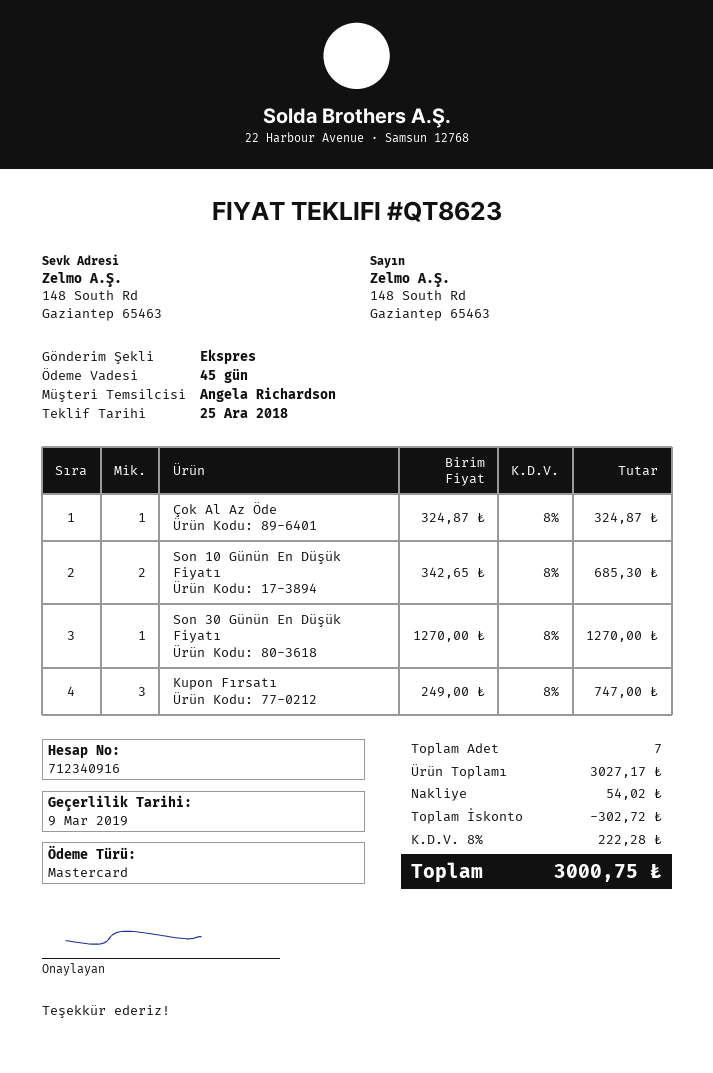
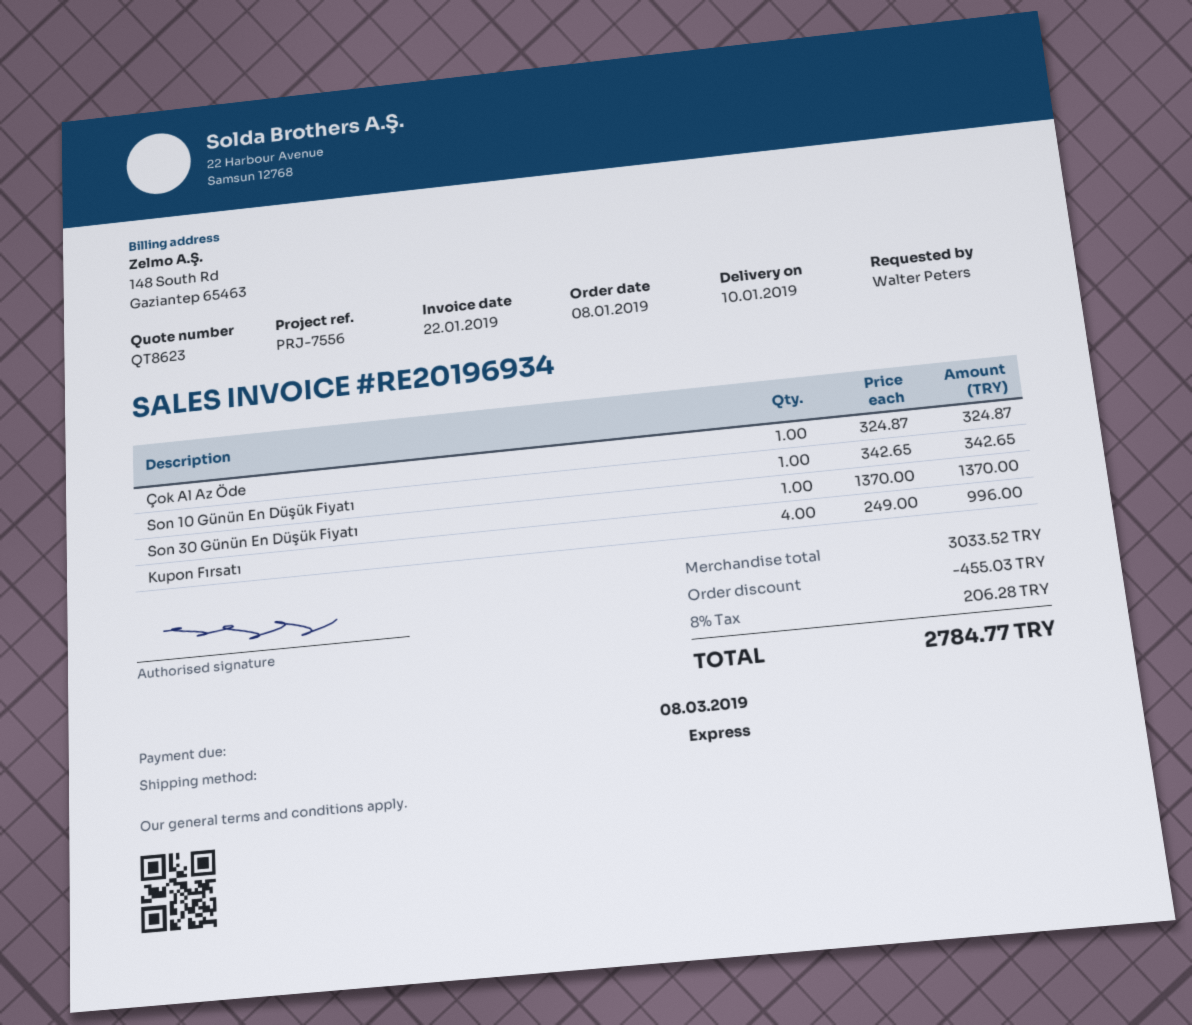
Son 10 Günün En Düşük Fiyatı: 2 x 342.65 = 685.30 -> 1 x 342.65 = 342.65
Son 30 Günün En Düşük Fiyatı: 1 x 1270.00 = 1270.00 -> 1 x 1370.00 = 1370.00
Kupon Fırsatı: 3 x 249.00 = 747.00 -> 4 x 249.00 = 996.00
subtotal: 3027.17 -> 3033.52
discount: 302.72 -> 455.03
shipping: 54.02 -> none
tax: 8% = 222.28 -> 8% = 206.28
total: 3000.75 -> 2784.77

